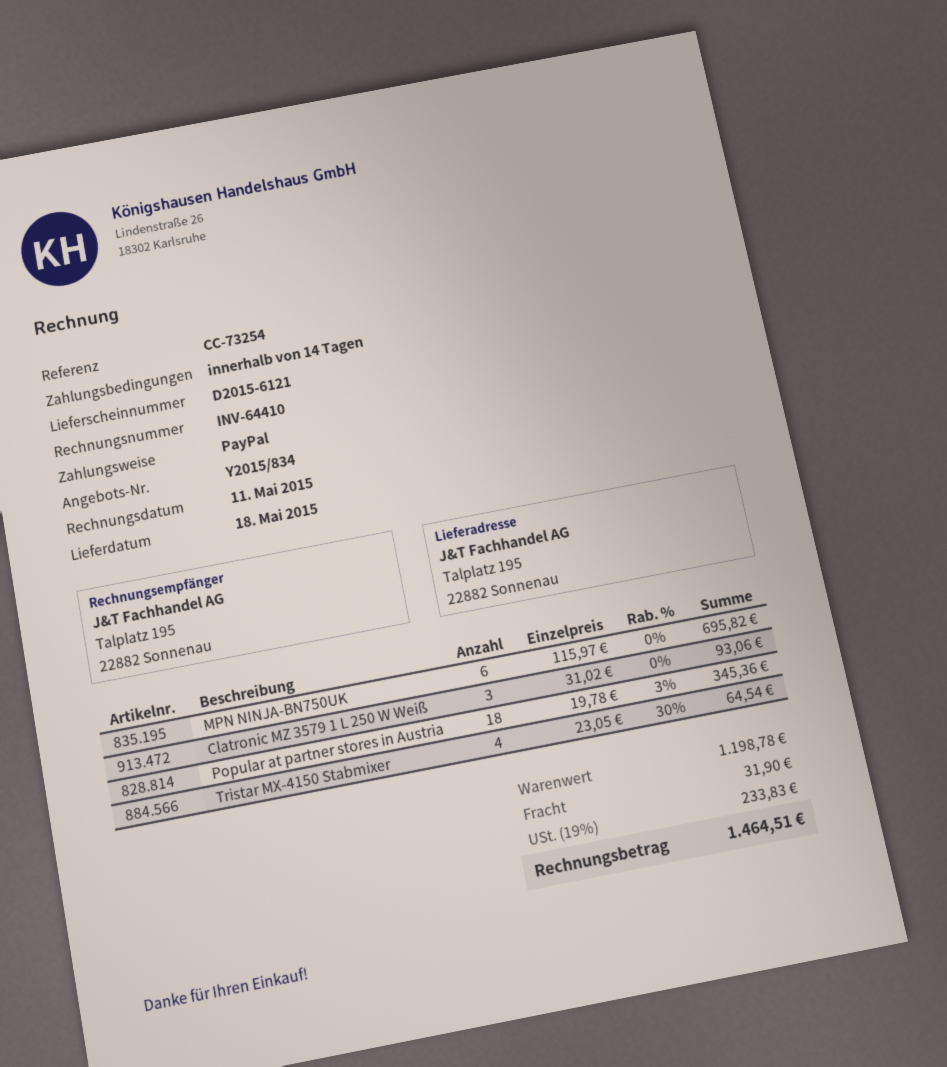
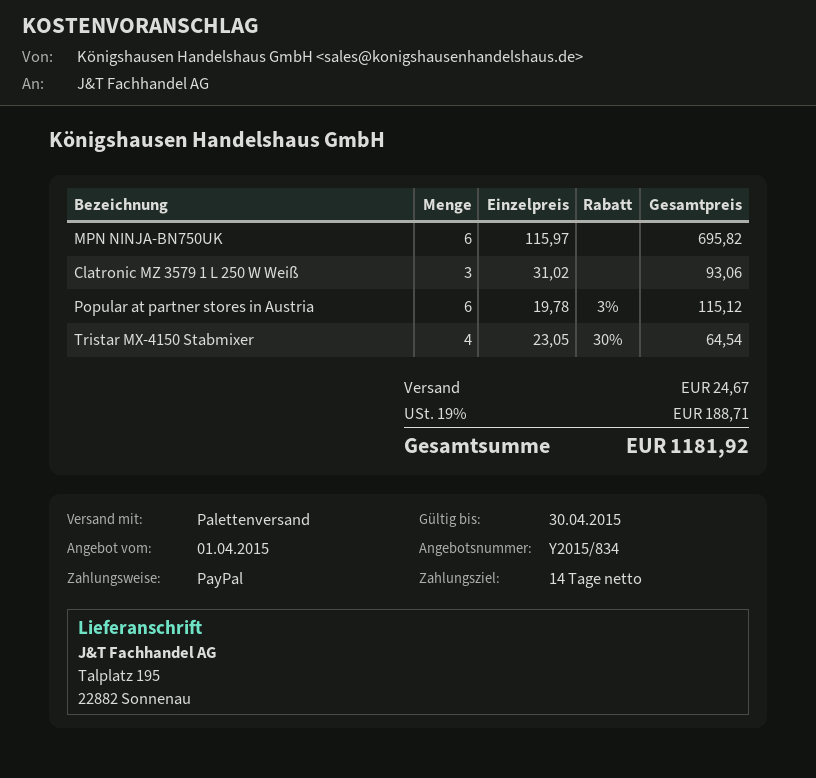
Popular at partner stores in Austria: 18 x 19.78 - 3% = 345.36 -> 6 x 19.78 - 3% = 115.12
shipping: 31.90 -> 24.67
tax: 19% = 233.83 -> 19% = 188.71
total: 1464.51 -> 1181.92

